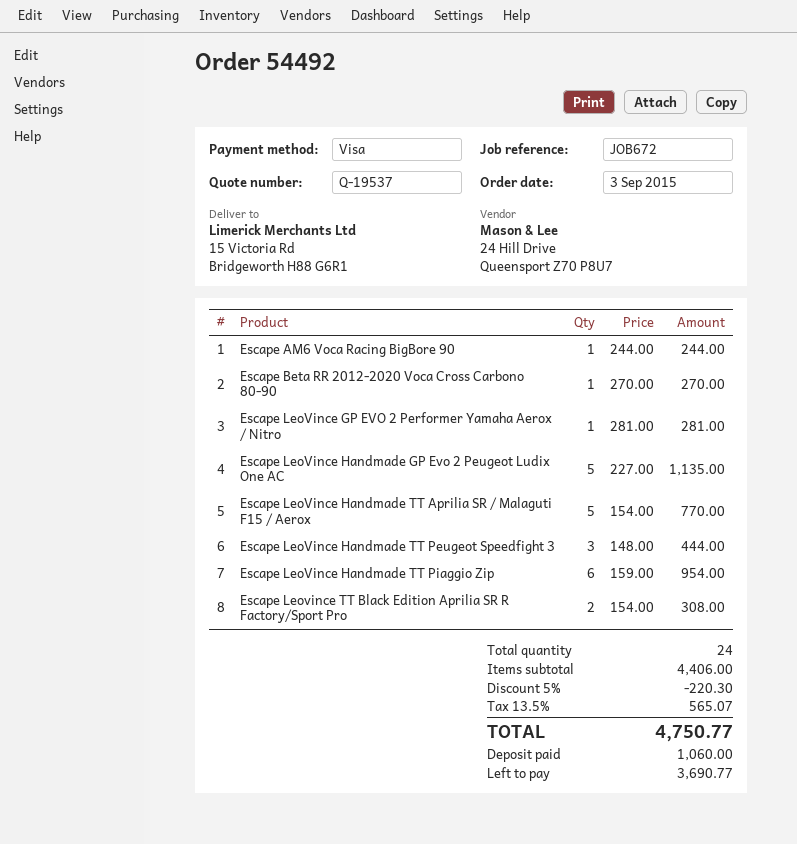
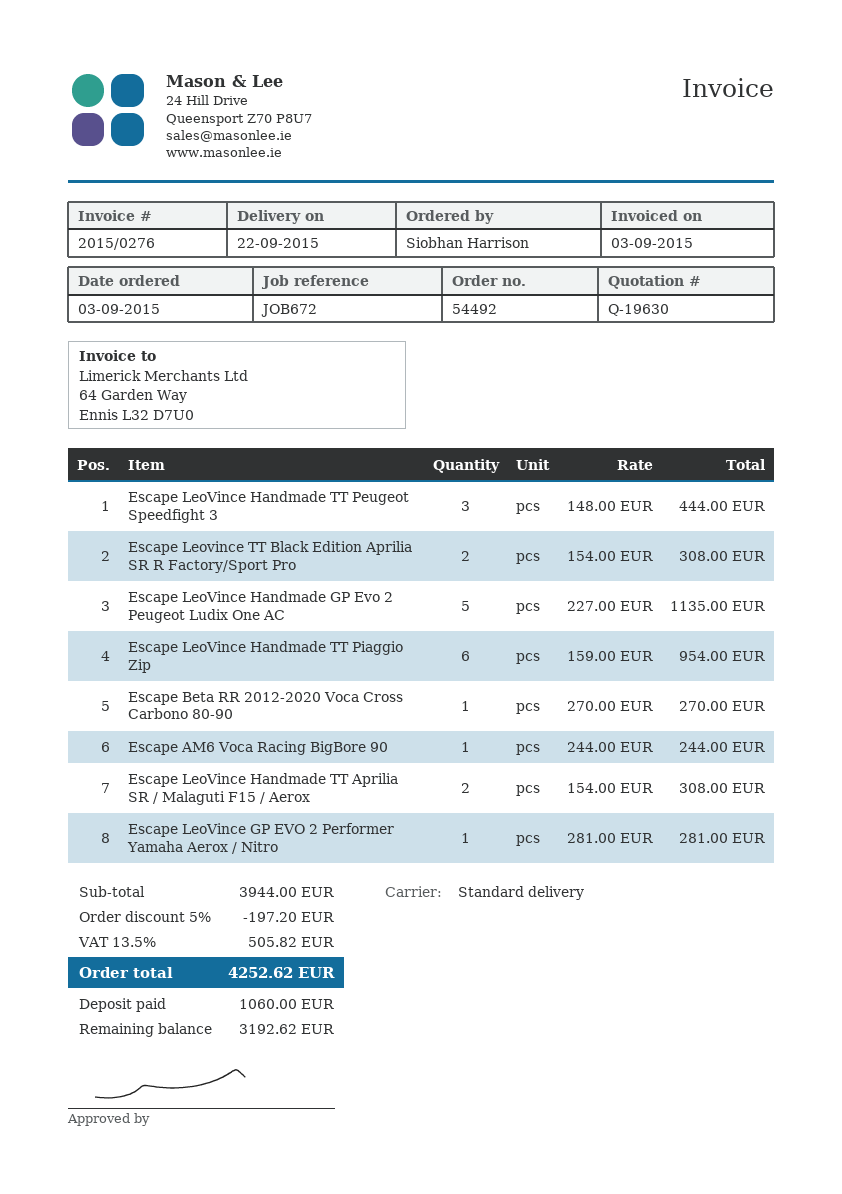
quote number: Q-19537 -> Q-19630
Escape LeoVince Handmade TT Aprilia SR / Malaguti F15 / Aerox: 5 x 154.00 = 770.00 -> 2 x 154.00 = 308.00
subtotal: 4406.00 -> 3944.00
discount: 5% = 220.30 -> 5% = 197.20
tax: 13.5% = 565.07 -> 13.5% = 505.82
total: 4750.77 -> 4252.62
balance: 3690.77 -> 3192.62

